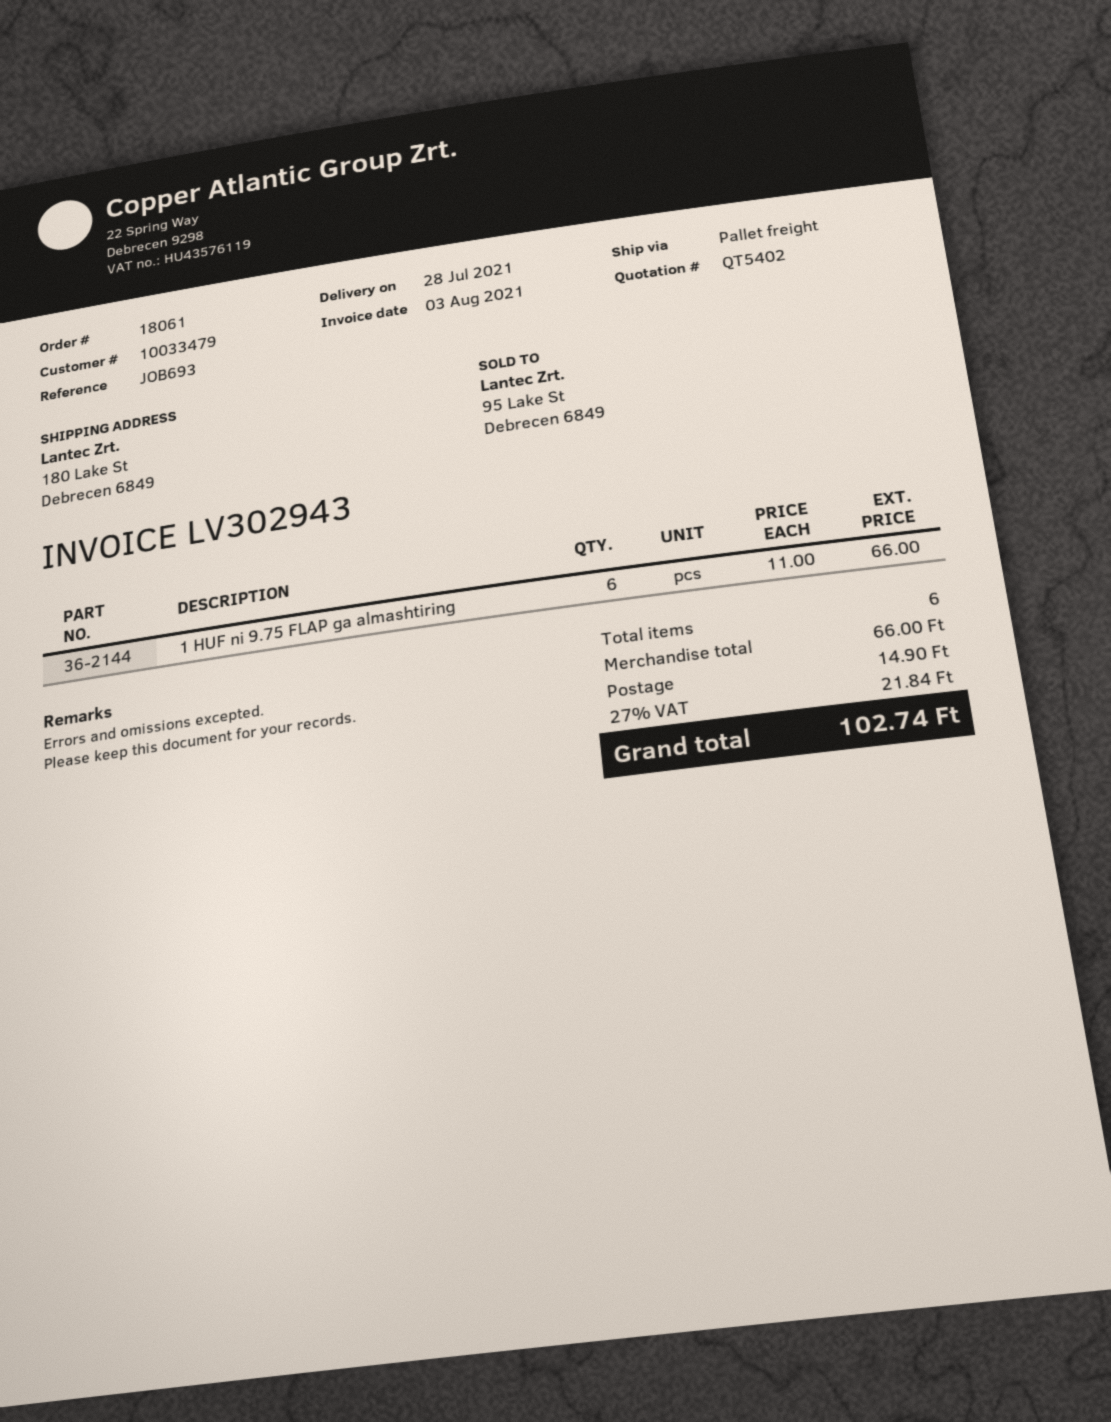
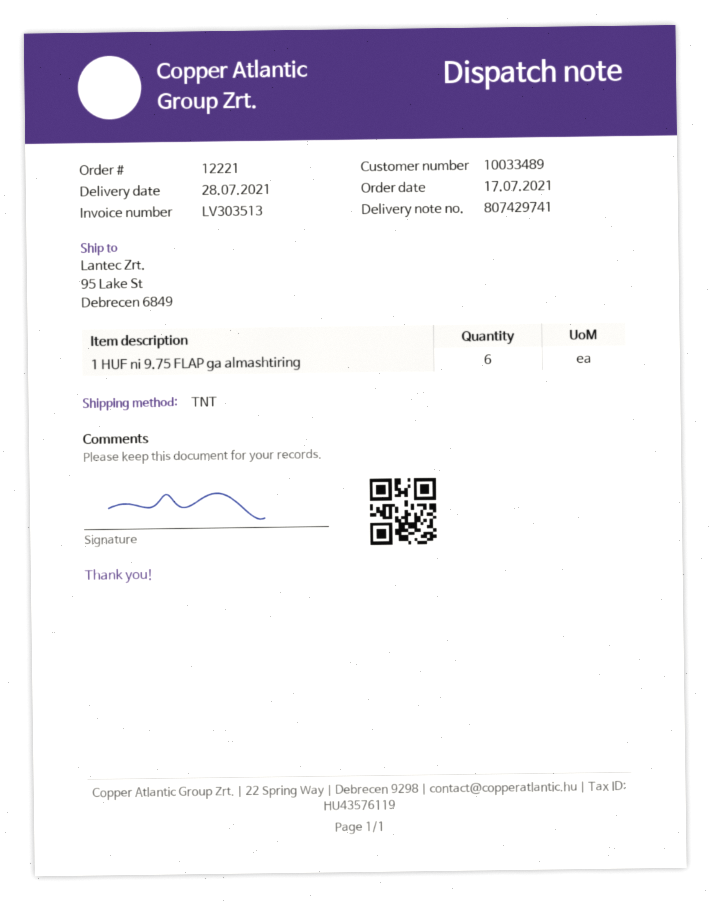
order number: 18061 -> 12221
invoice number: LV302943 -> LV303513
customer number: 10033479 -> 10033489
shipping method: pallet freight -> TNT
ship to: 180 Lake St, Debrecen 6849 -> 95 Lake St, Debrecen 6849

